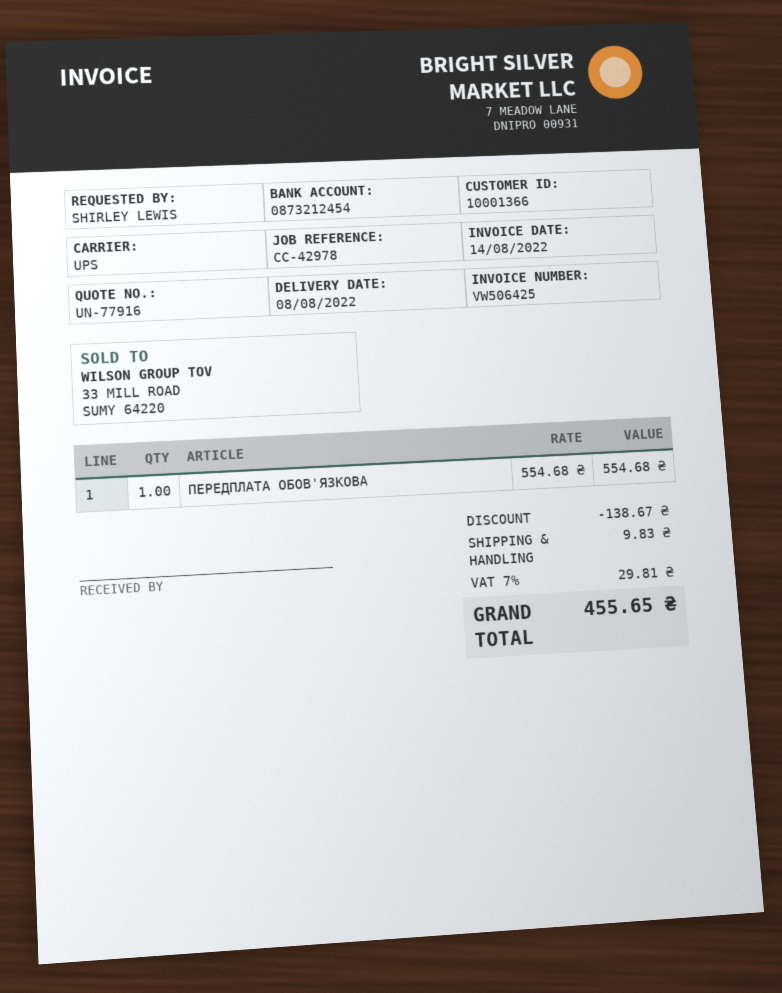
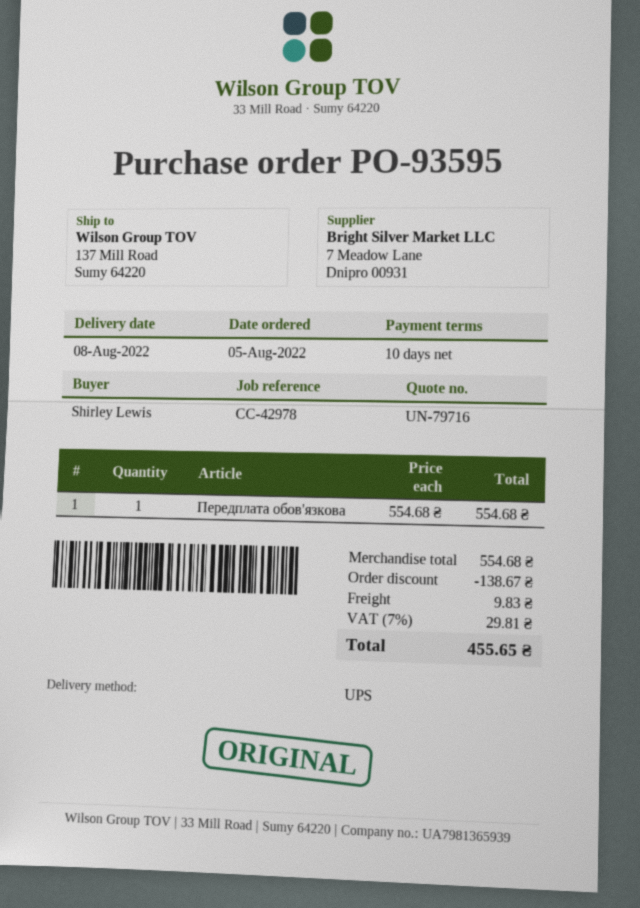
quote number: UN-77916 -> UN-79716

